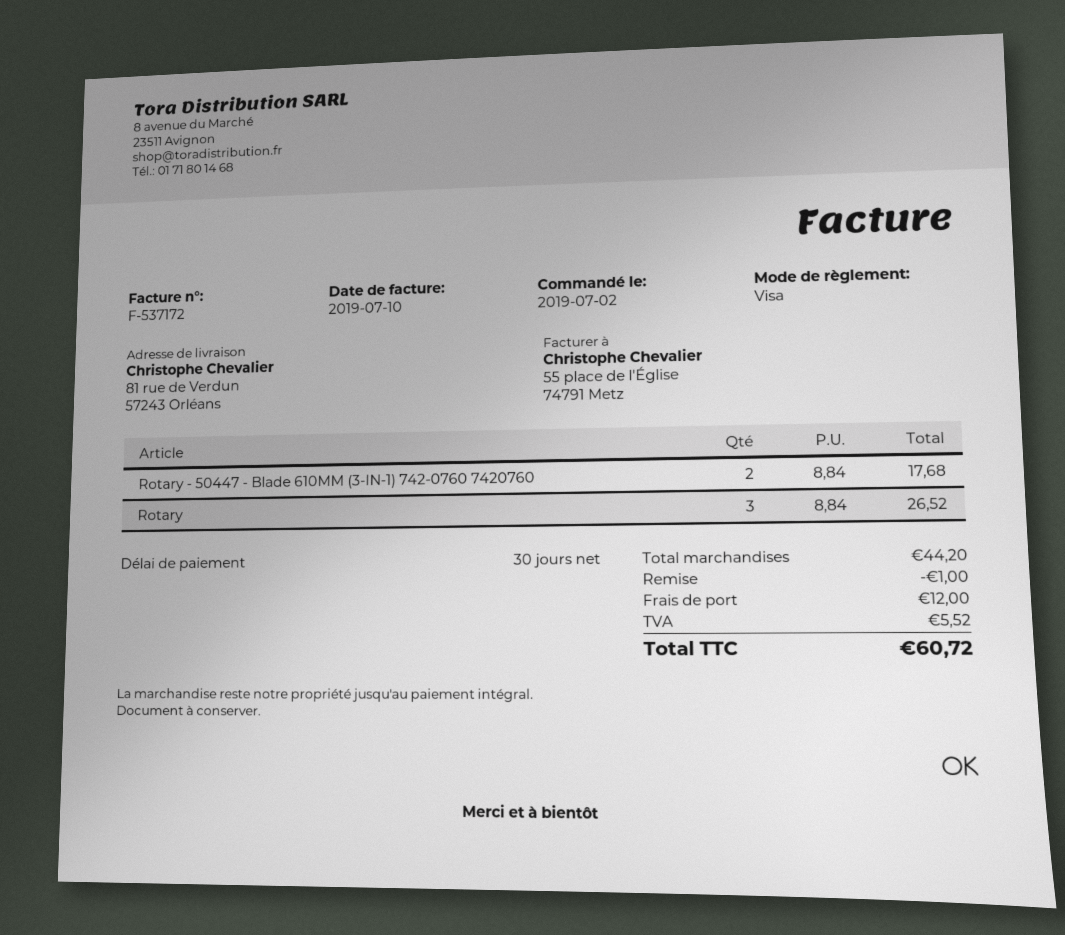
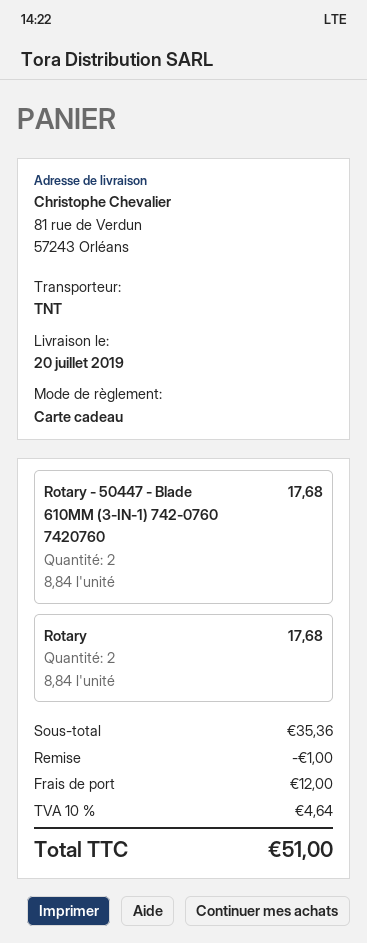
payment method: Visa -> gift card
Rotary: 3 x 8.84 = 26.52 -> 2 x 8.84 = 17.68
subtotal: 44.20 -> 35.36
tax: 5.52 -> 4.64
total: 60.72 -> 51.00

